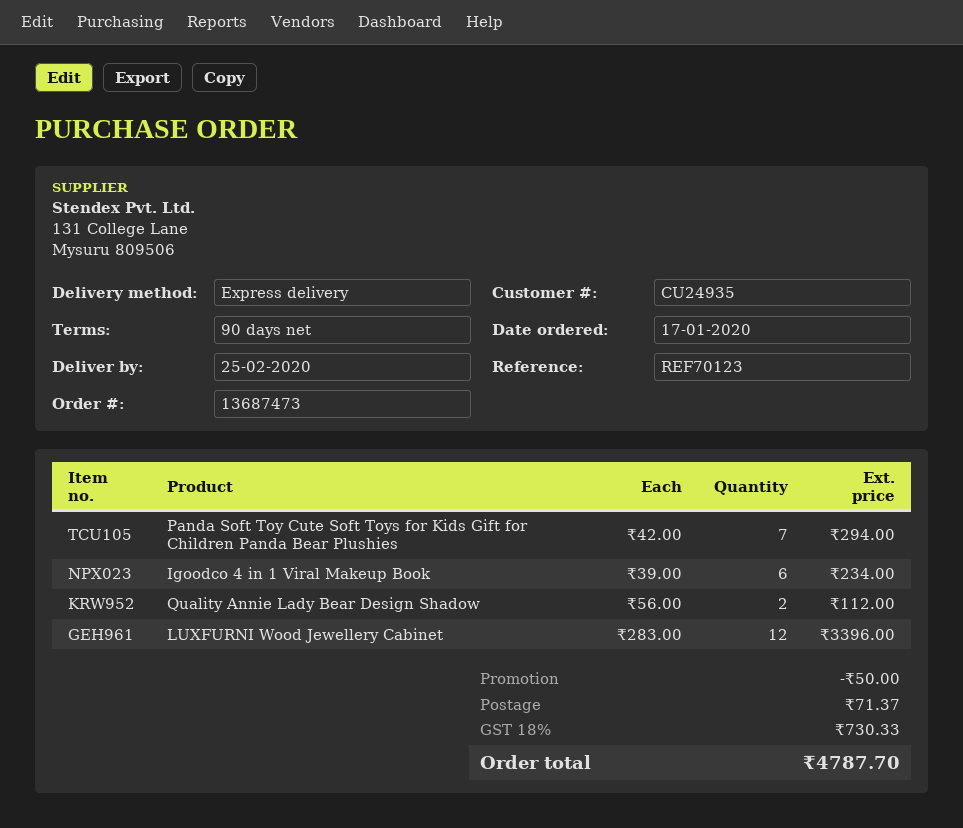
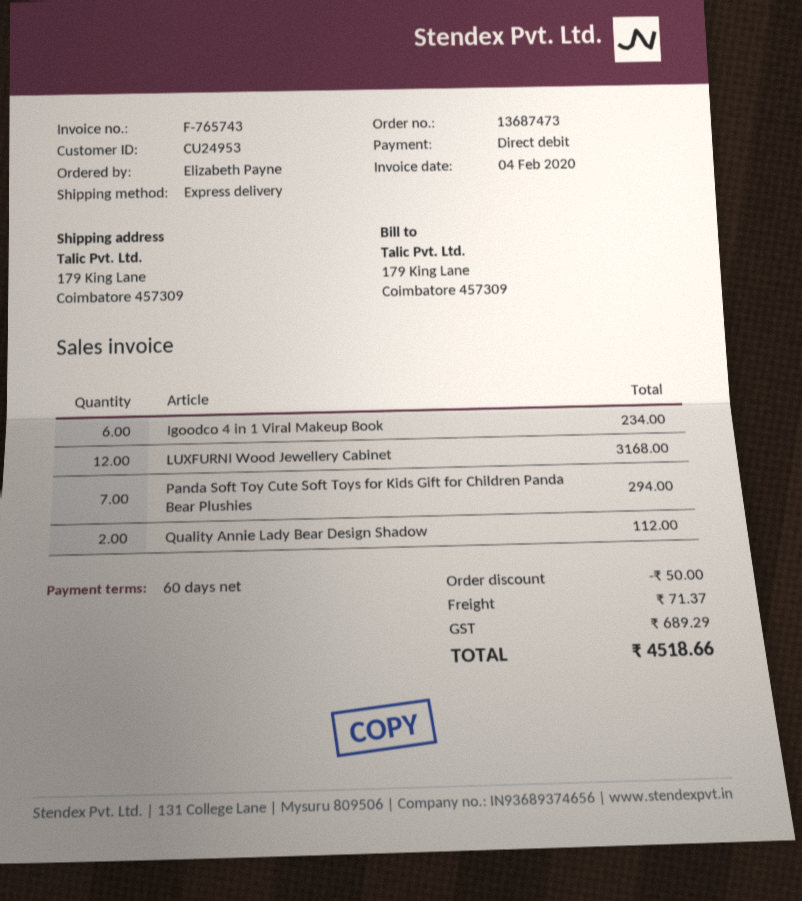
payment terms: 90 days -> 60 days
customer number: CU24935 -> CU24953
LUXFURNI Wood Jewellery Cabinet: 12 for 3396.00 -> 12 for 3168.00
tax: 730.33 -> 689.29
total: 4787.70 -> 4518.66

